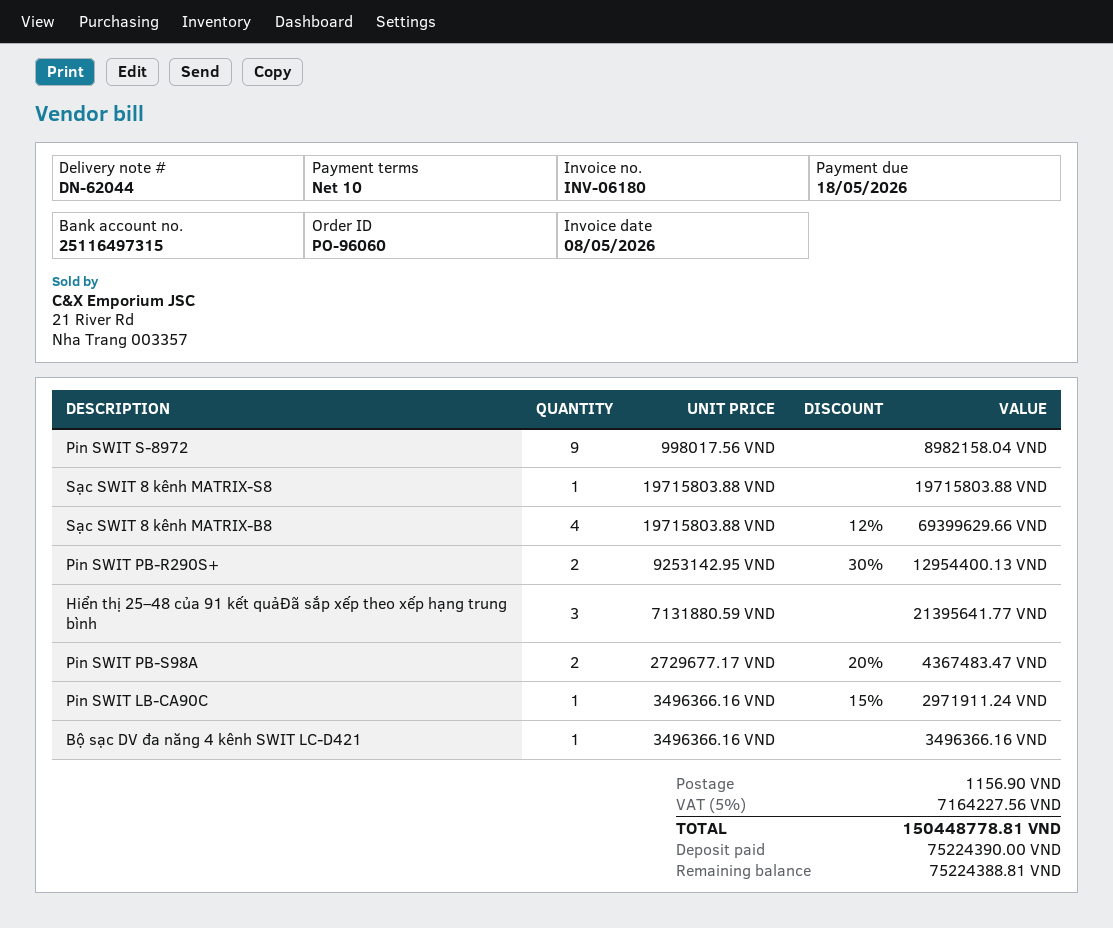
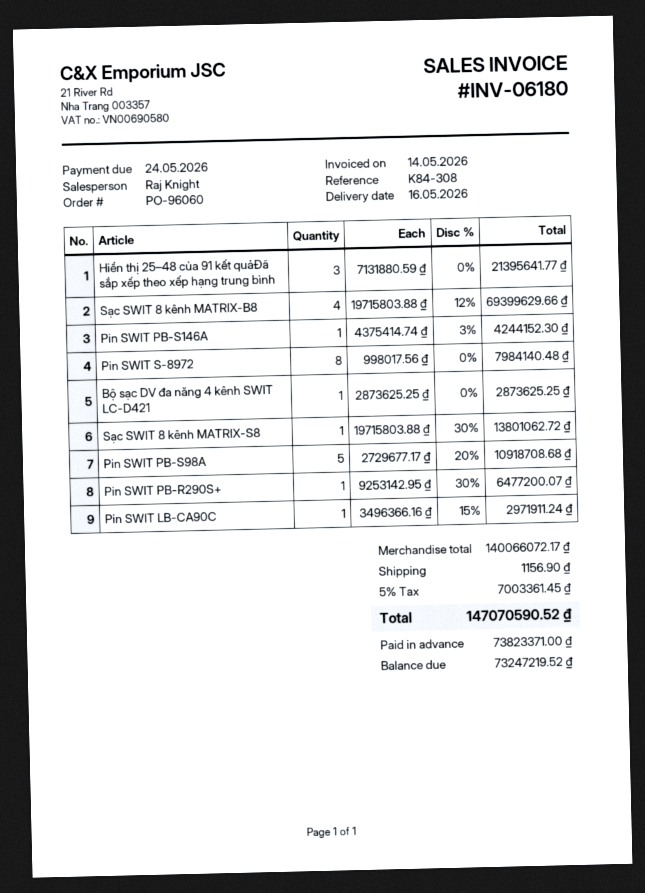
invoice date: 2026-05-08 -> 2026-05-14
due date: 2026-05-18 -> 2026-05-24
Pin SWIT S-8972: 9 x 998017.56 = 8982158.04 -> 8 x 998017.56 = 7984140.48
Sạc SWIT 8 kênh MATRIX-S8: 1 x 19715803.88 = 19715803.88 -> 1 x 19715803.88 - 30% = 13801062.72
Pin SWIT PB-R290S+: 2 x 9253142.95 - 30% = 12954400.13 -> 1 x 9253142.95 - 30% = 6477200.07
Pin SWIT PB-S98A: 2 x 2729677.17 - 20% = 4367483.47 -> 5 x 2729677.17 - 20% = 10918708.68
Bộ sạc DV đa năng 4 kênh SWIT LC-D421: 1 x 3496366.16 = 3496366.16 -> 1 x 2873625.25 = 2873625.25
Pin SWIT PB-S146A: none -> 1 x 4375414.74 - 3% = 4244152.30
tax: 5% = 7164227.56 -> 5% = 7003361.45
total: 150448778.81 -> 147070590.52
deposit: 75224390.00 -> 73823371.00
balance: 75224388.81 -> 73247219.52

